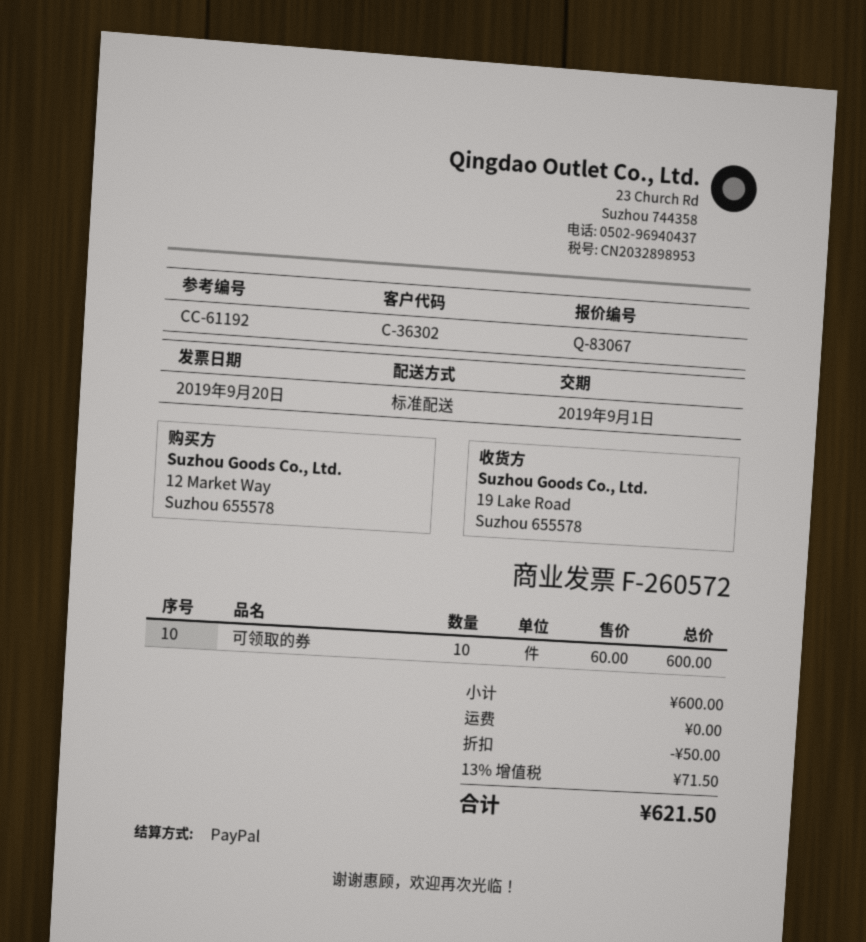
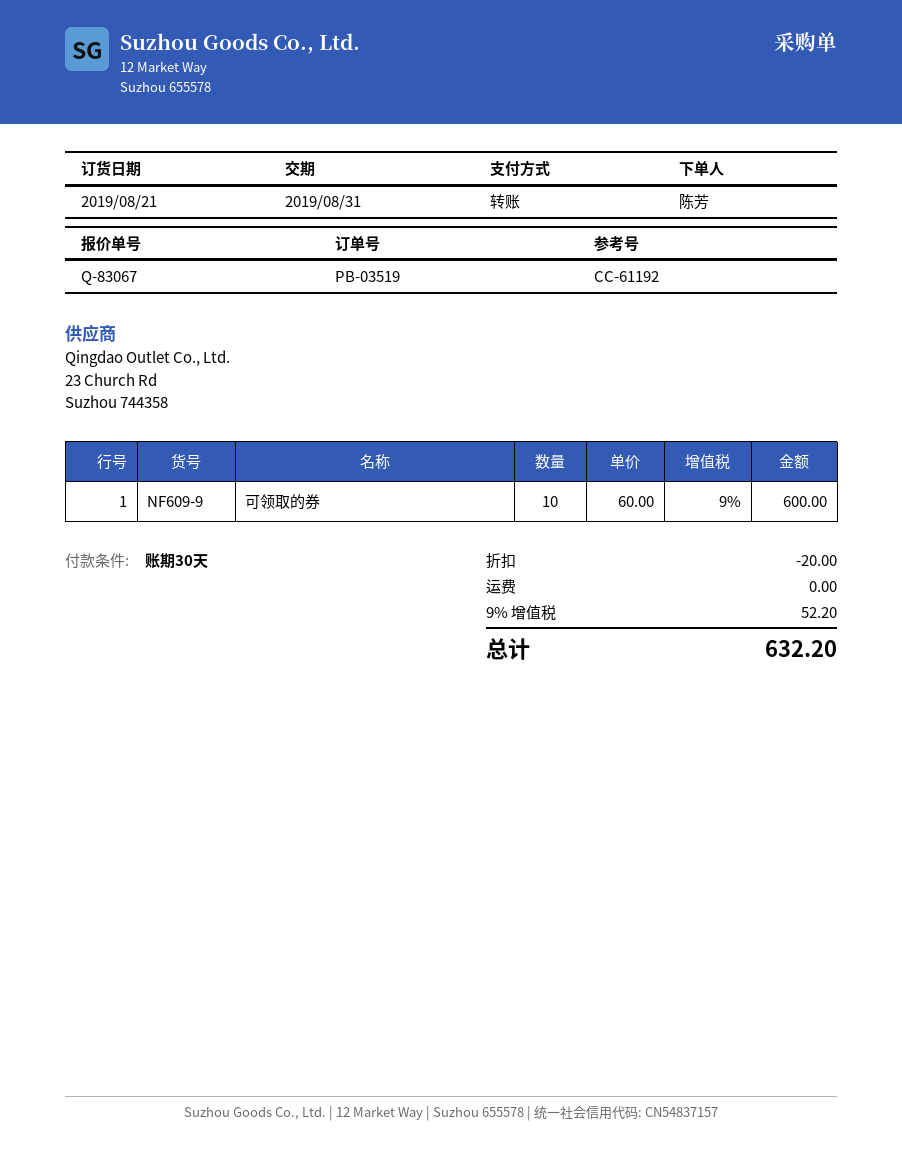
delivery date: 2019-09-01 -> 2019-08-31
payment method: PayPal -> bank transfer
discount: 50.00 -> 20.00
tax: 13% = 71.50 -> 9% = 52.20
total: 621.50 -> 632.20

